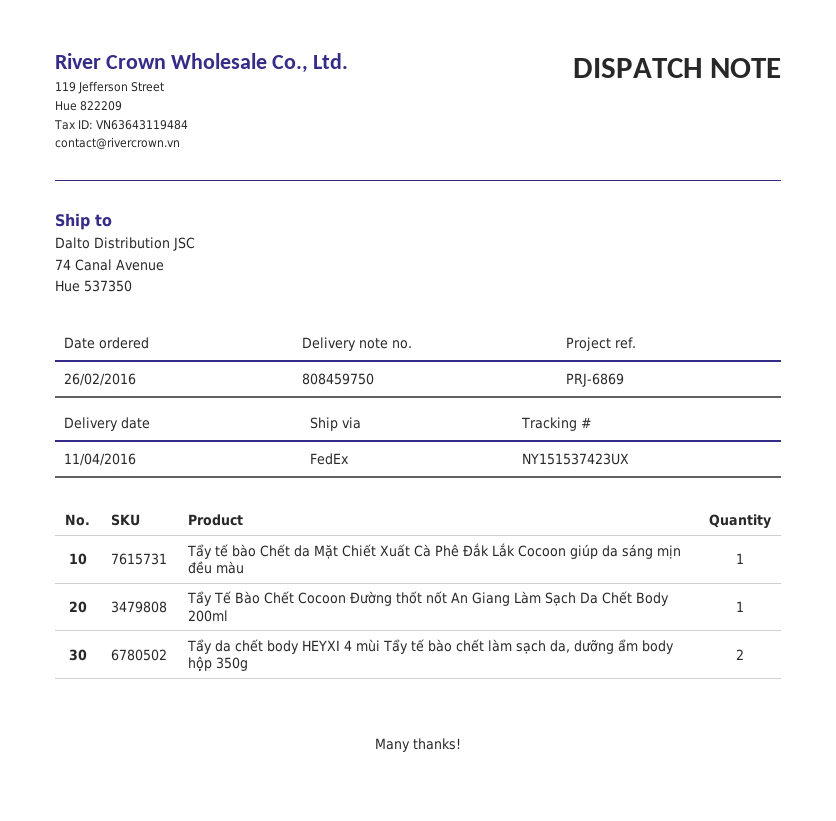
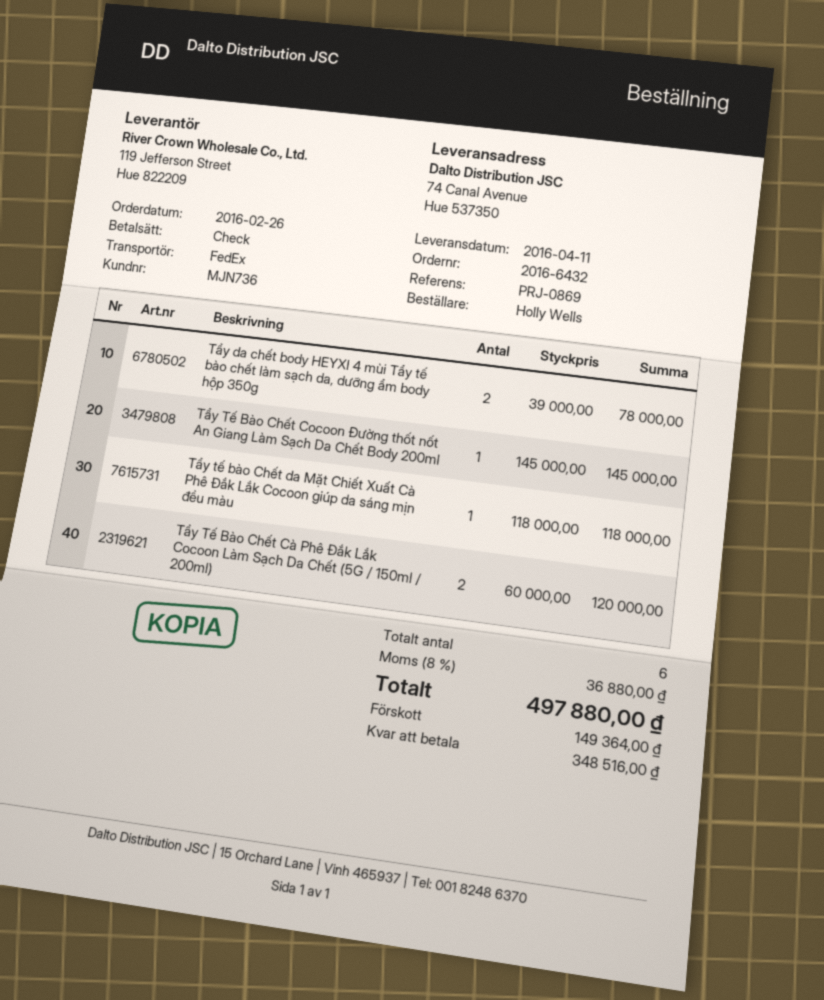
reference: PRJ-6869 -> PRJ-0869
Tẩy Tế Bào Chết Cà Phê Đắk Lắk Cocoon Làm Sạch Da Chết (5G / 150ml / 200ml): none -> 2

